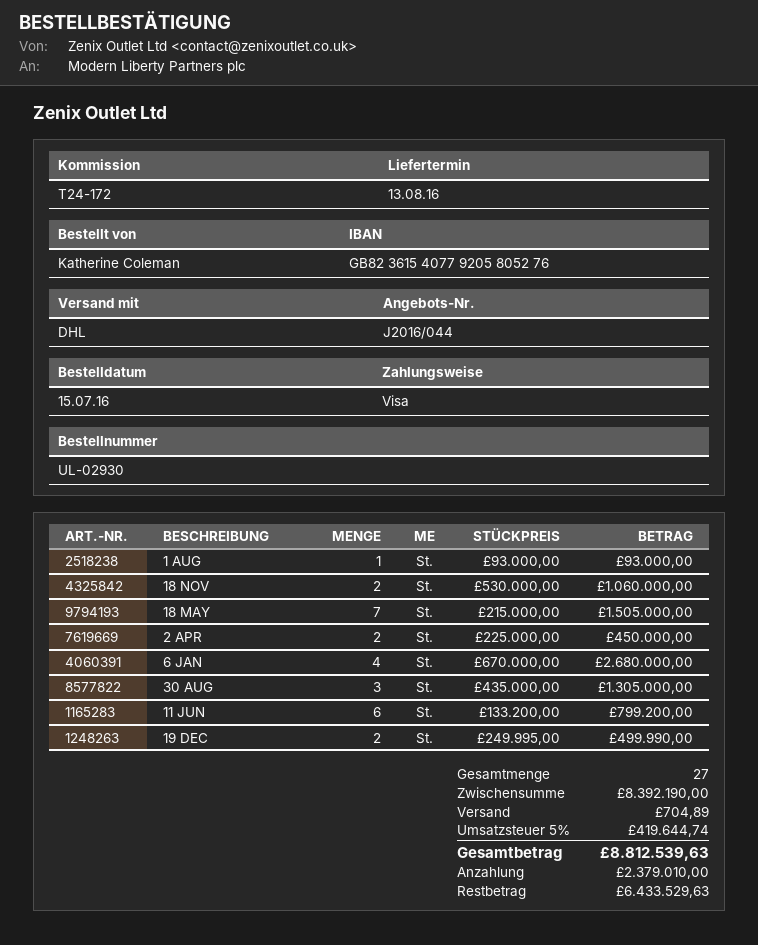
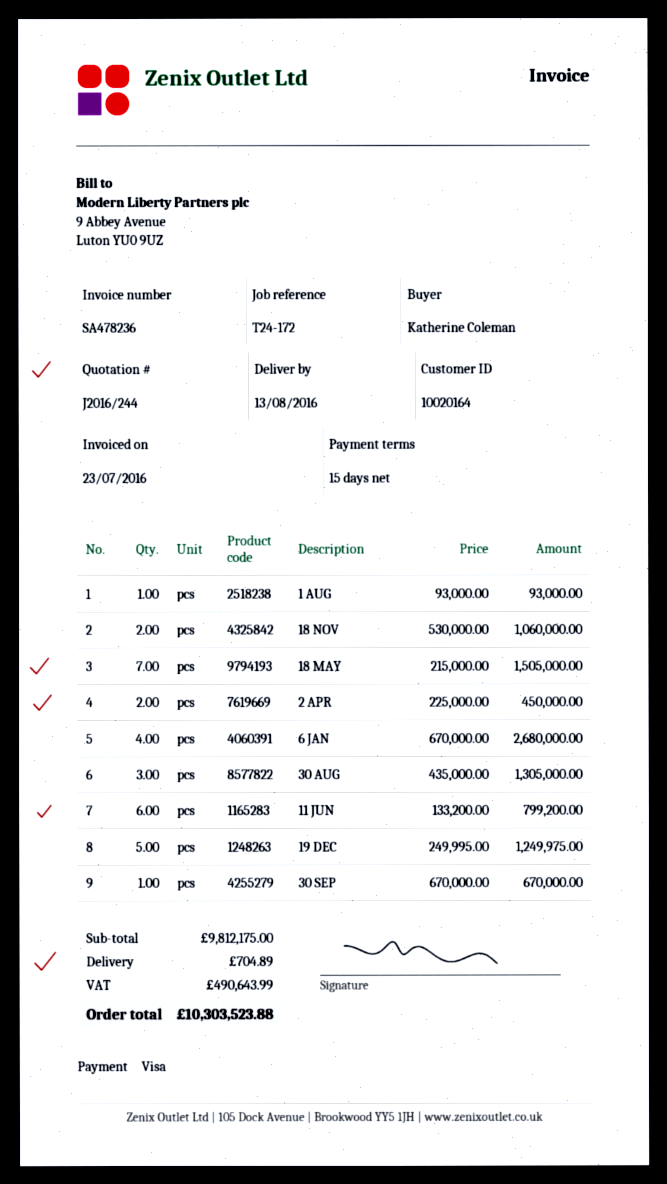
quote number: J2016/044 -> J2016/244
19 DEC: 2 x 249995.00 = 499990.00 -> 5 x 249995.00 = 1249975.00
30 SEP: none -> 1 x 670000.00 = 670000.00
subtotal: 8392190.00 -> 9812175.00
tax: 419644.74 -> 490643.99
total: 8812539.63 -> 10303523.88

